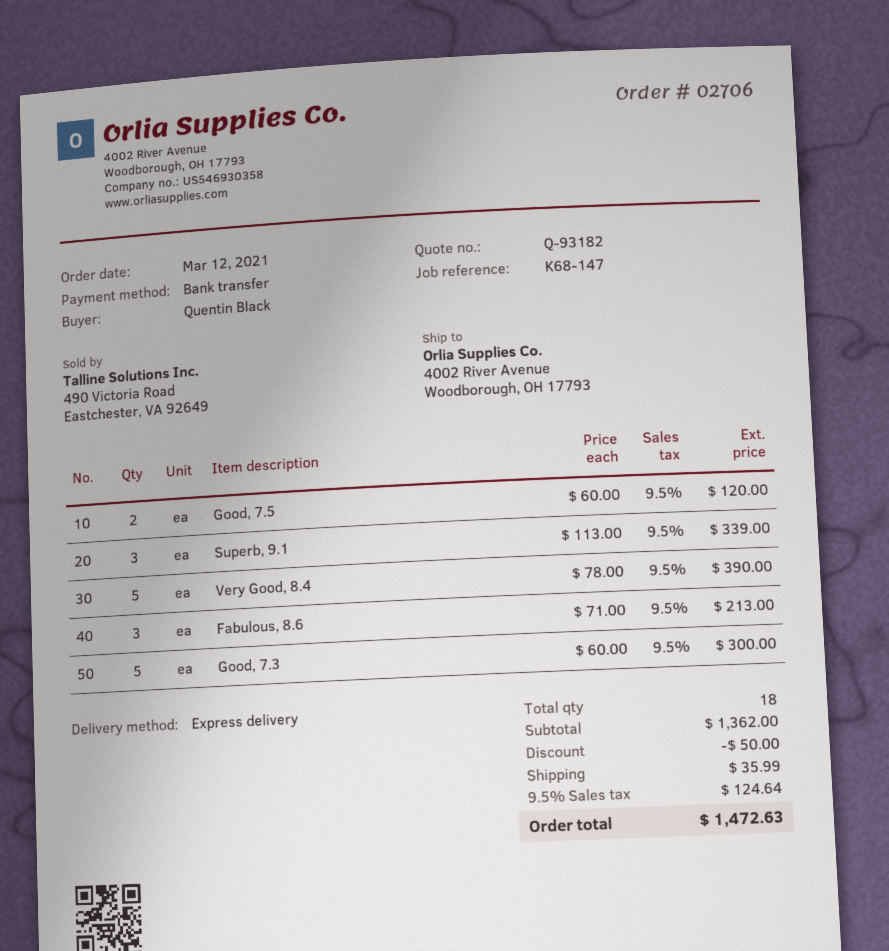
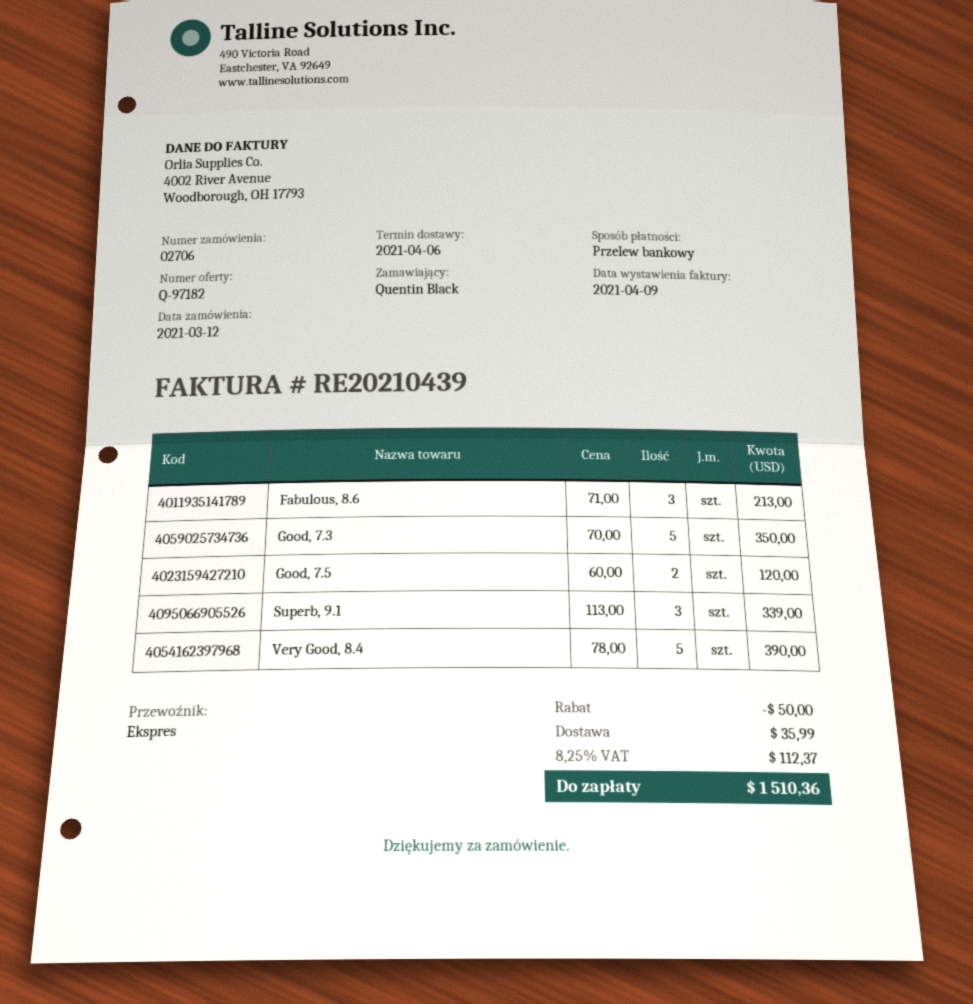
quote number: Q-93182 -> Q-97182
Good, 7.3: 5 x 60.00 = 300.00 -> 5 x 70.00 = 350.00
tax: 9.5% = 124.64 -> 8.25% = 112.37
total: 1472.63 -> 1510.36

